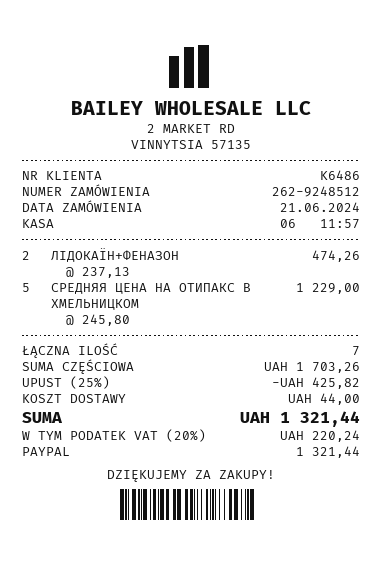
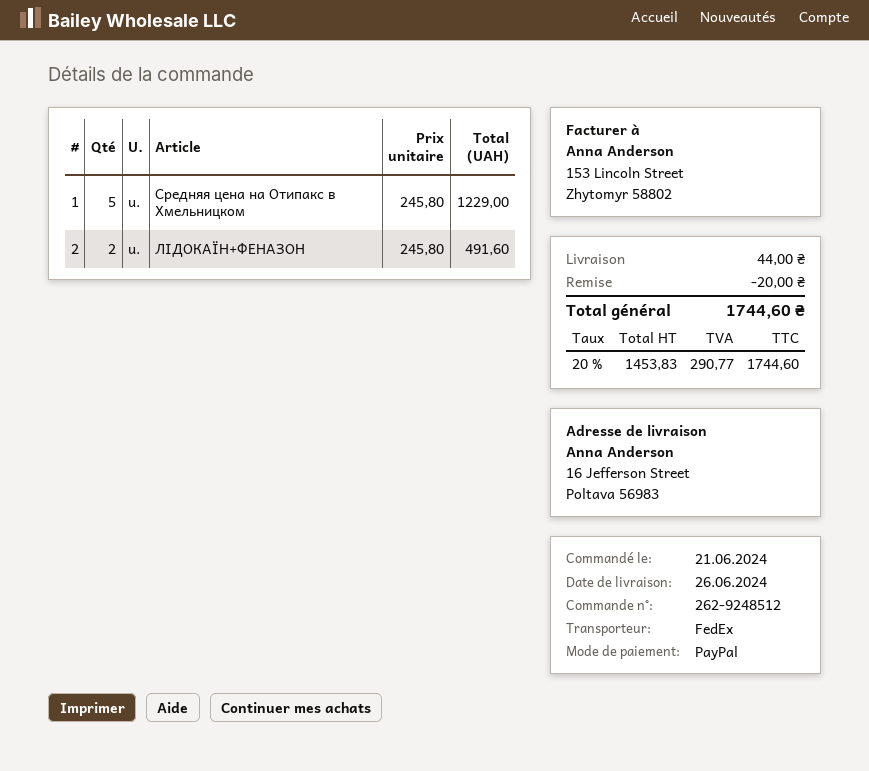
ЛІДОКАЇН+ФЕНАЗОН: 2 x 237.13 = 474.26 -> 2 x 245.80 = 491.60
discount: 425.82 -> 20.00
tax: 20% = 220.24 -> 20% = 290.77
total: 1321.44 -> 1744.60

